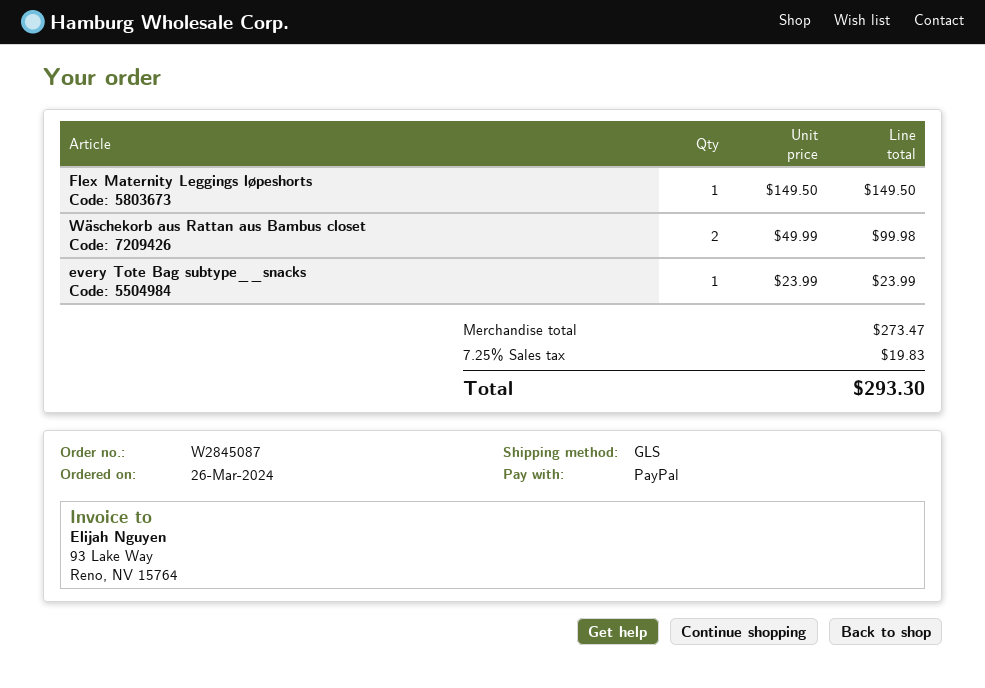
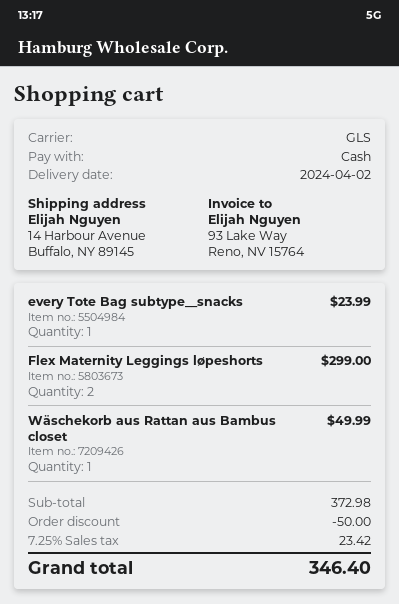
payment method: PayPal -> cash
Flex Maternity Leggings løpeshorts: 1 for 149.50 -> 2 for 299.00
Wäschekorb aus Rattan aus Bambus closet: 2 for 99.98 -> 1 for 49.99
subtotal: 273.47 -> 372.98
discount: none -> 50.00
tax: 7.25% = 19.83 -> 7.25% = 23.42
total: 293.30 -> 346.40

